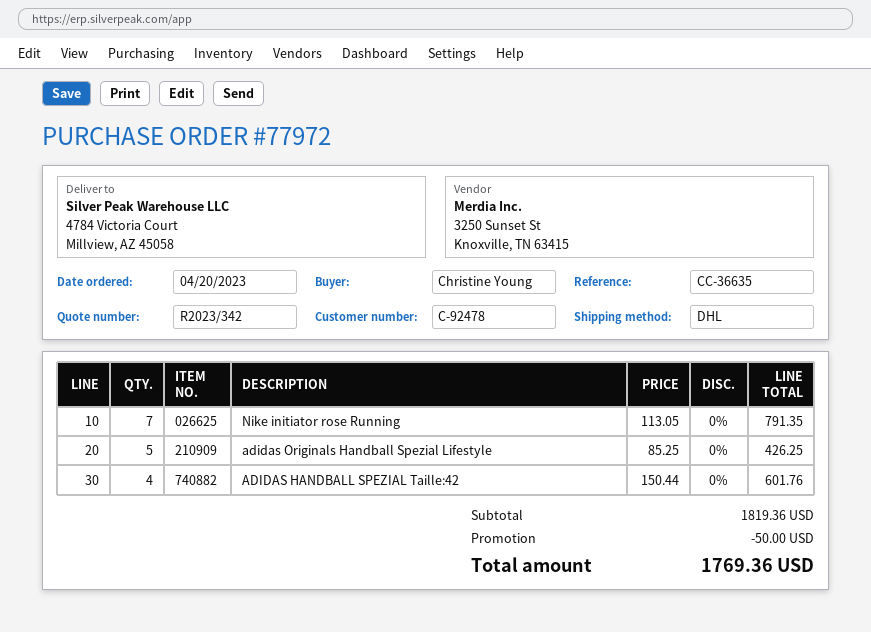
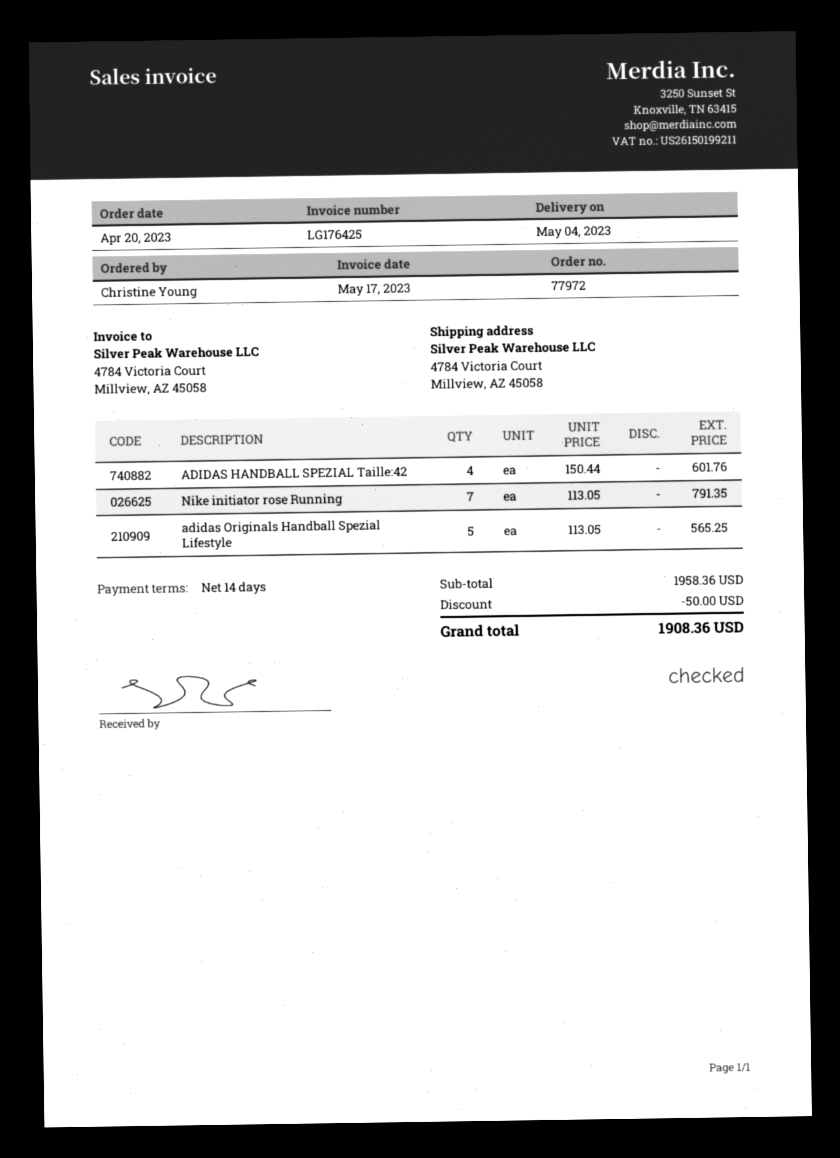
adidas Originals Handball Spezial Lifestyle: 5 x 85.25 = 426.25 -> 5 x 113.05 = 565.25
subtotal: 1819.36 -> 1958.36
total: 1769.36 -> 1908.36

